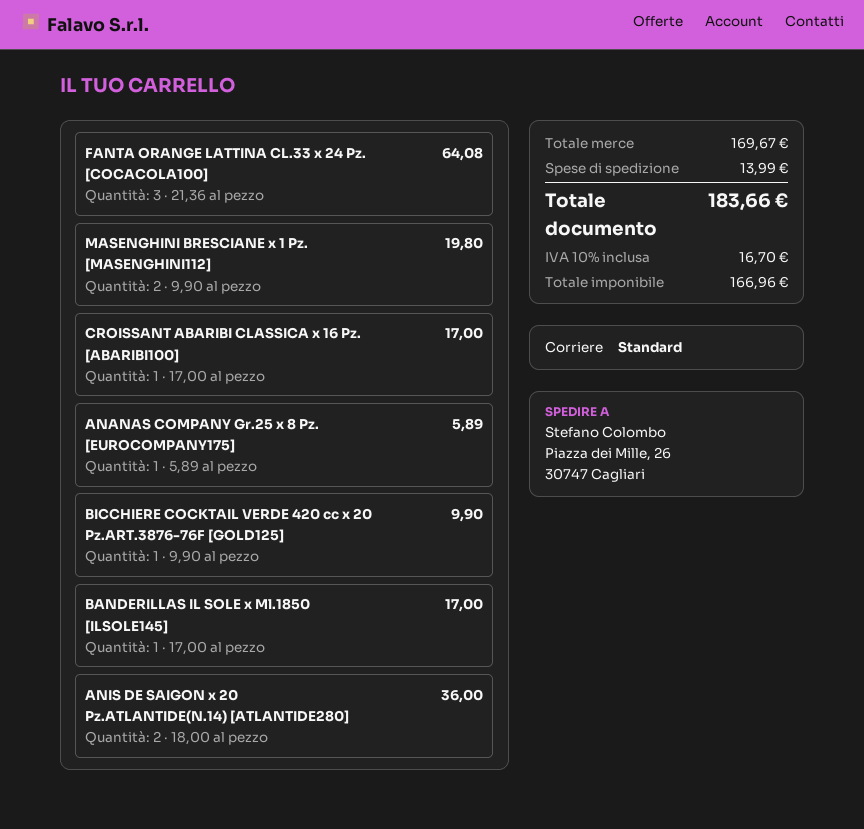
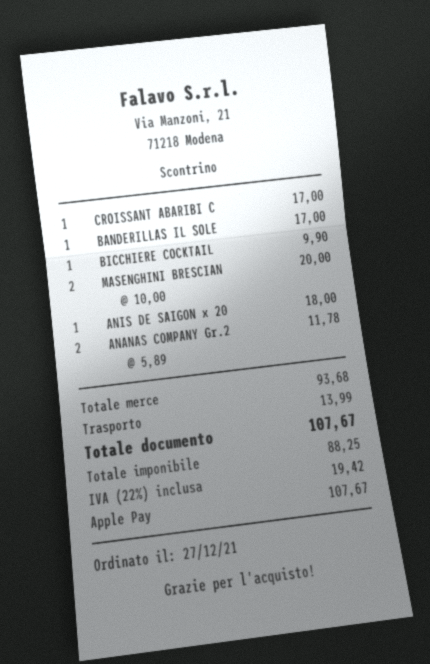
FANTA ORANGE LATTINA CL.33 x 24 Pz. [COCACOLA100]: 3 x 21.36 = 64.08 -> none
MASENGHINI BRESCIANE x 1 Pz. [MASENGHINI112]: 2 x 9.90 = 19.80 -> 2 x 10.00 = 20.00
ANANAS COMPANY Gr.25 x 8 Pz. [EUROCOMPANY175]: 1 x 5.89 = 5.89 -> 2 x 5.89 = 11.78
ANIS DE SAIGON x 20 Pz.ATLANTIDE(N.14) [ATLANTIDE280]: 2 x 18.00 = 36.00 -> 1 x 18.00 = 18.00
subtotal: 169.67 -> 93.68
net: 166.96 -> 88.25
tax: 10% = 16.70 -> 22% = 19.42
total: 183.66 -> 107.67

